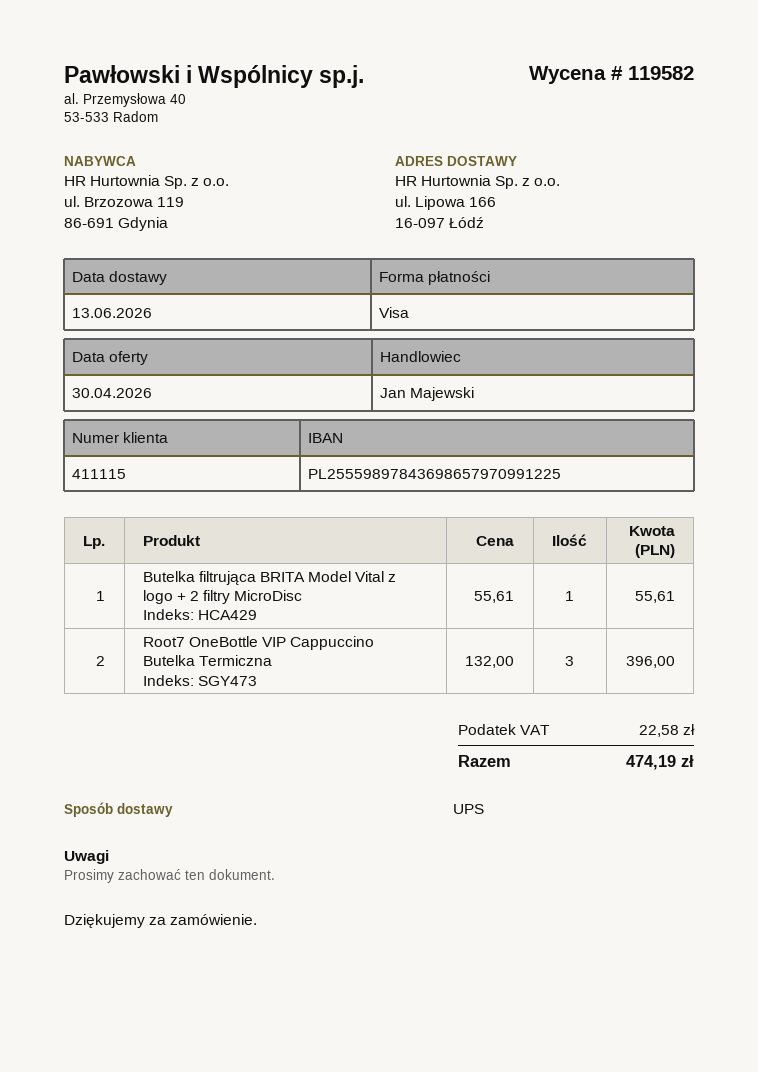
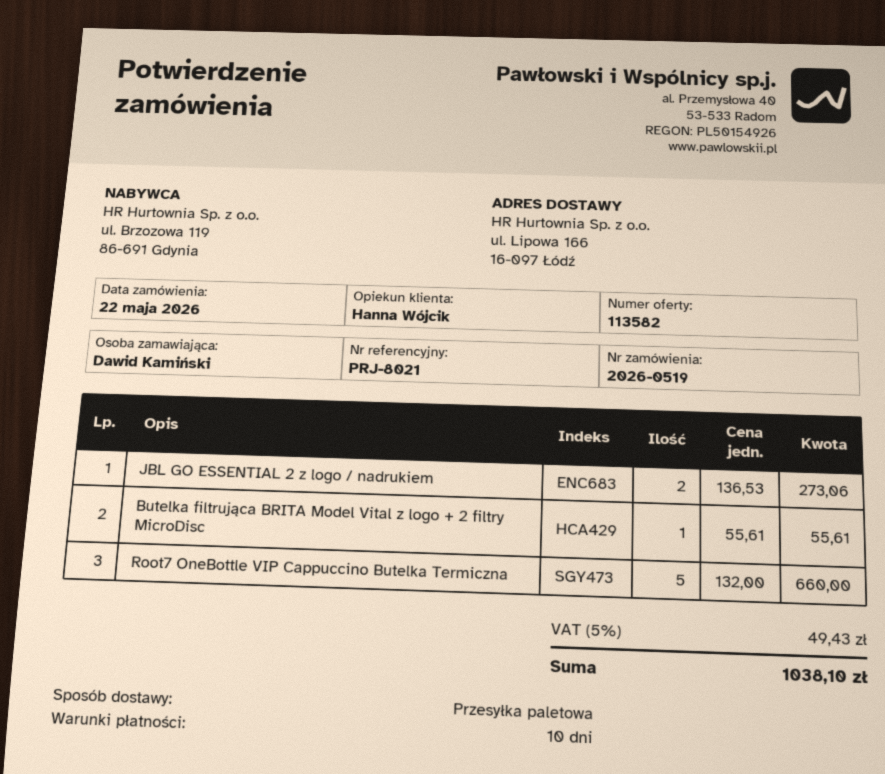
quote number: 119582 -> 113582
sales rep: Jan Majewski -> Hanna Wójcik
shipping method: UPS -> pallet freight
Root7 OneBottle VIP Cappuccino Butelka Termiczna: 3 x 132.00 = 396.00 -> 5 x 132.00 = 660.00
JBL GO ESSENTIAL 2 z logo / nadrukiem: none -> 2 x 136.53 = 273.06
tax: 22.58 -> 49.43
total: 474.19 -> 1038.10

